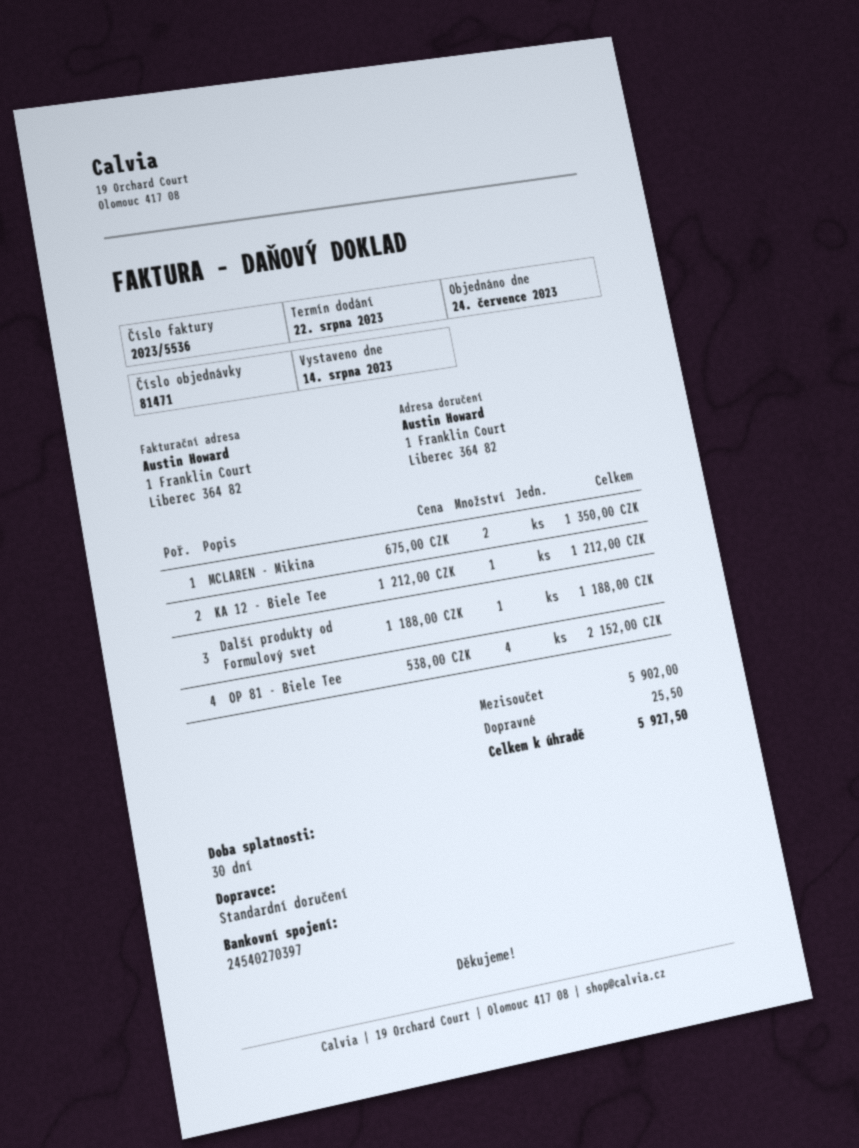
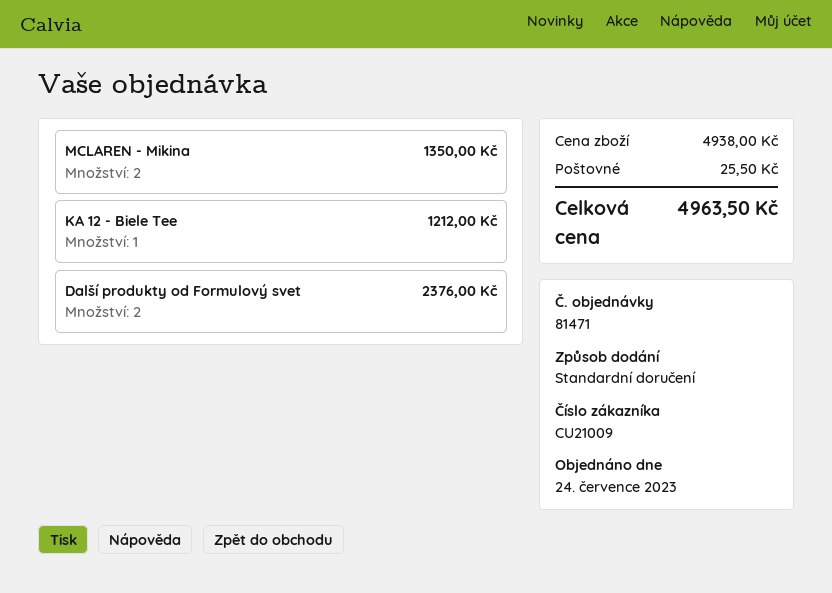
Další produkty od Formulový svet: 1 for 1188.00 -> 2 for 2376.00
OP 81 - Biele Tee: 4 for 2152.00 -> none
subtotal: 5902.00 -> 4938.00
total: 5927.50 -> 4963.50

